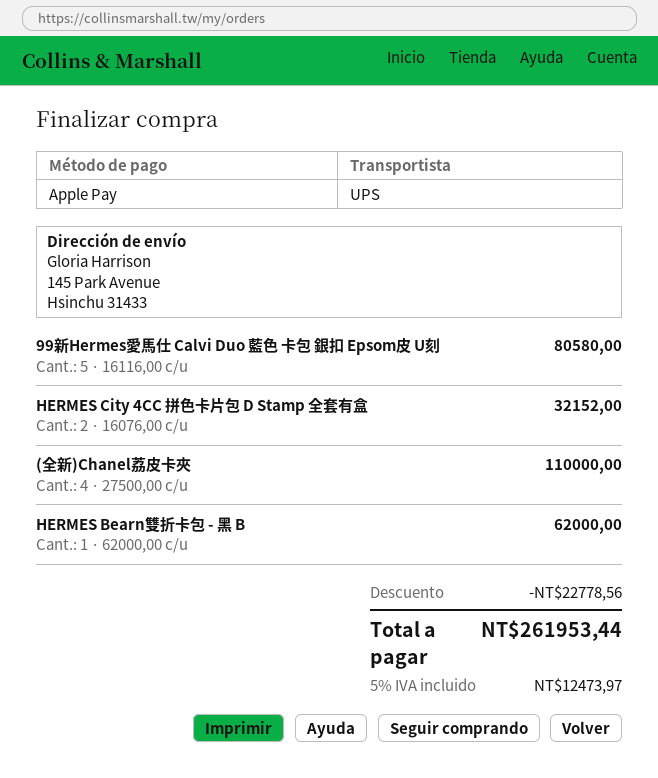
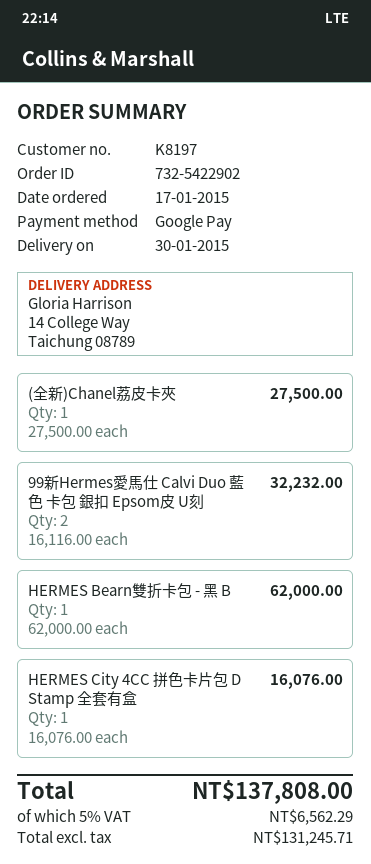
payment method: Apple Pay -> Google Pay
ship to: 145 Park Avenue, Hsinchu 31433 -> 14 College Way, Taichung 08789
99新Hermes愛馬仕 Calvi Duo 藍色 卡包 銀扣 Epsom皮 U刻: 5 x 16116.00 = 80580.00 -> 2 x 16116.00 = 32232.00
HERMES City 4CC 拼色卡片包 D Stamp 全套有盒: 2 x 16076.00 = 32152.00 -> 1 x 16076.00 = 16076.00
(全新)Chanel荔皮卡夾: 4 x 27500.00 = 110000.00 -> 1 x 27500.00 = 27500.00
discount: 22778.56 -> none
tax: 5% = 12473.97 -> 5% = 6562.29
total: 261953.44 -> 137808.00

